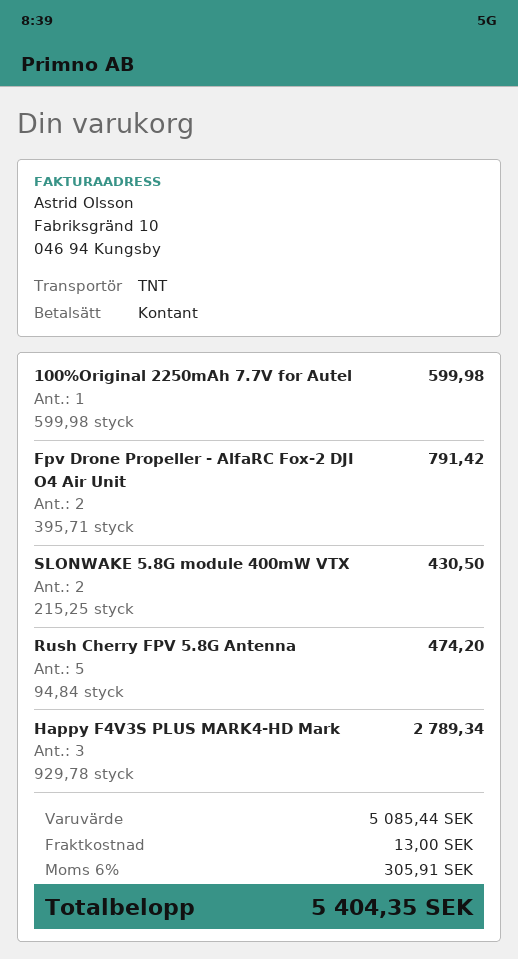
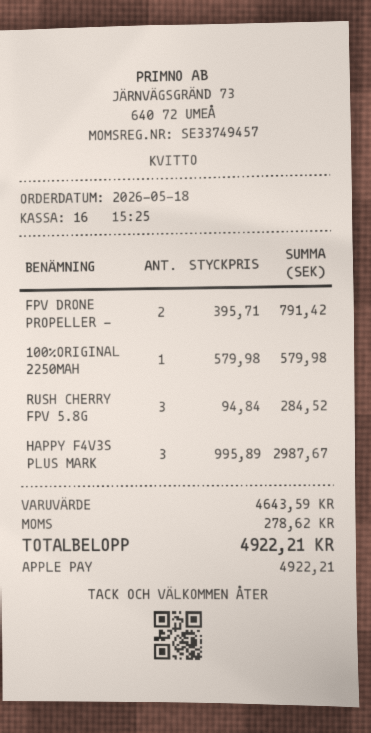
payment method: cash -> Apple Pay
100%Original 2250mAh 7.7V for Autel: 1 x 599.98 = 599.98 -> 1 x 579.98 = 579.98
SLONWAKE 5.8G module 400mW VTX: 2 x 215.25 = 430.50 -> none
Rush Cherry FPV 5.8G Antenna: 5 x 94.84 = 474.20 -> 3 x 94.84 = 284.52
Happy F4V3S PLUS MARK4-HD Mark: 3 x 929.78 = 2789.34 -> 3 x 995.89 = 2987.67
subtotal: 5085.44 -> 4643.59
shipping: 13.00 -> none
tax: 305.91 -> 278.62
total: 5404.35 -> 4922.21

